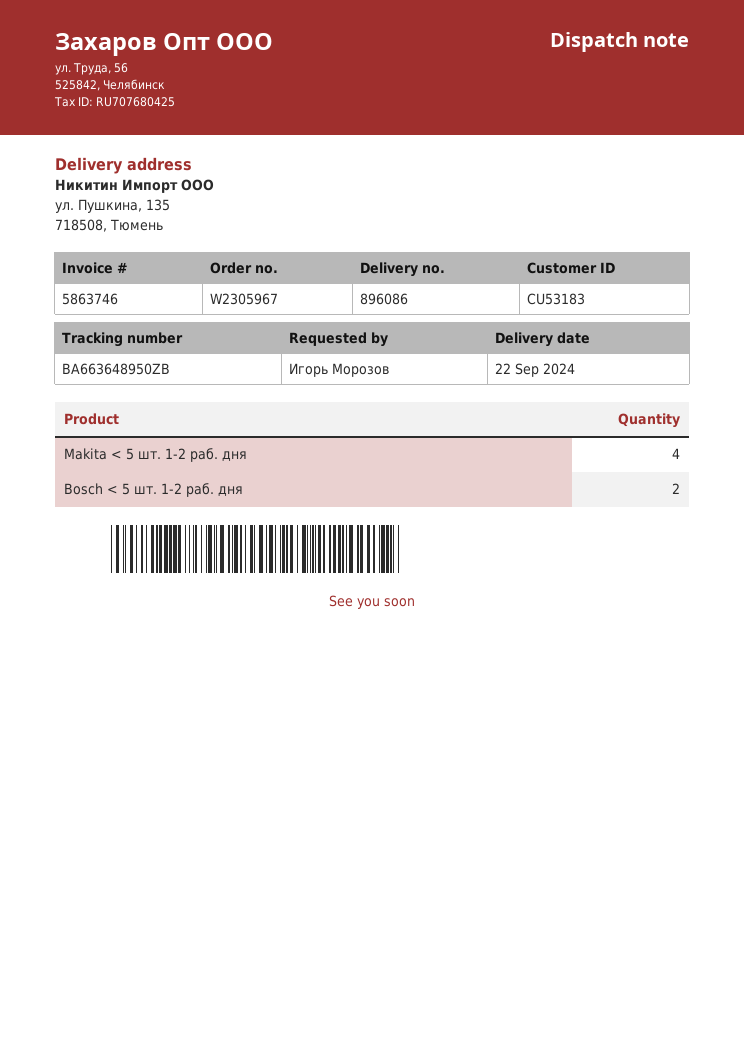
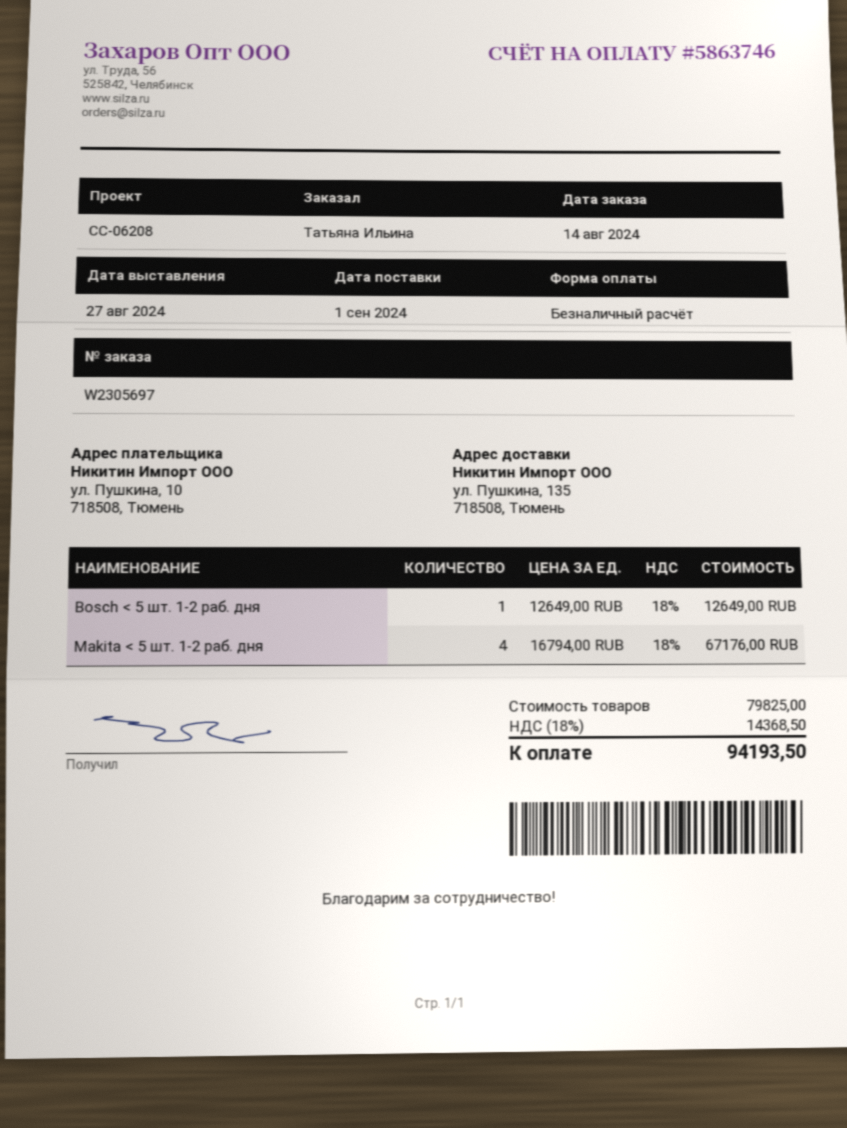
order number: W2305967 -> W2305697
delivery date: 2024-09-22 -> 2024-09-01
ordered by: Игорь Морозов -> Татьяна Ильина
Bosch < 5 шт. 1-2 раб. дня: 2 -> 1

